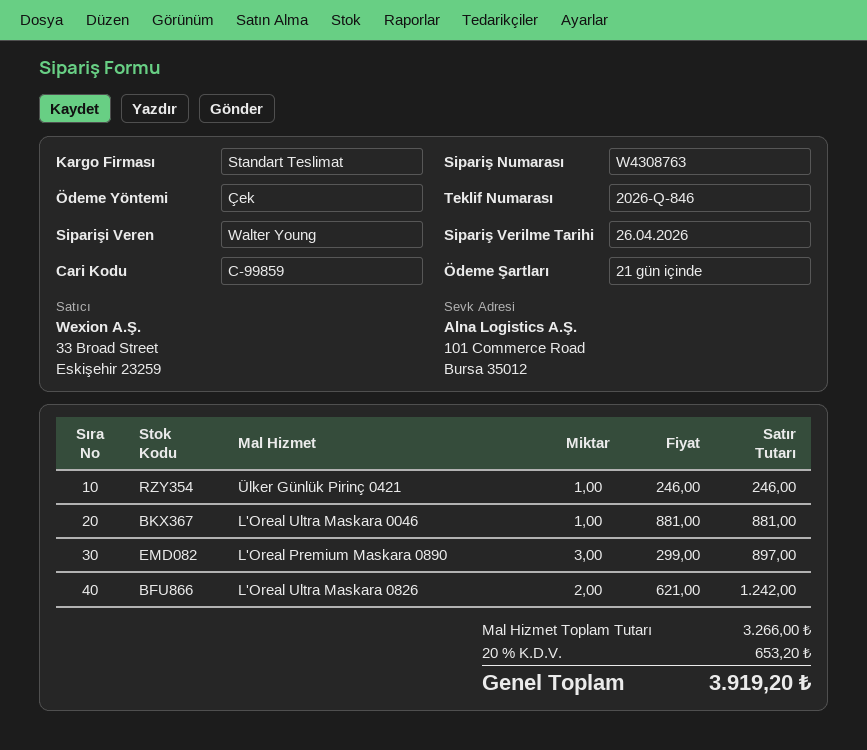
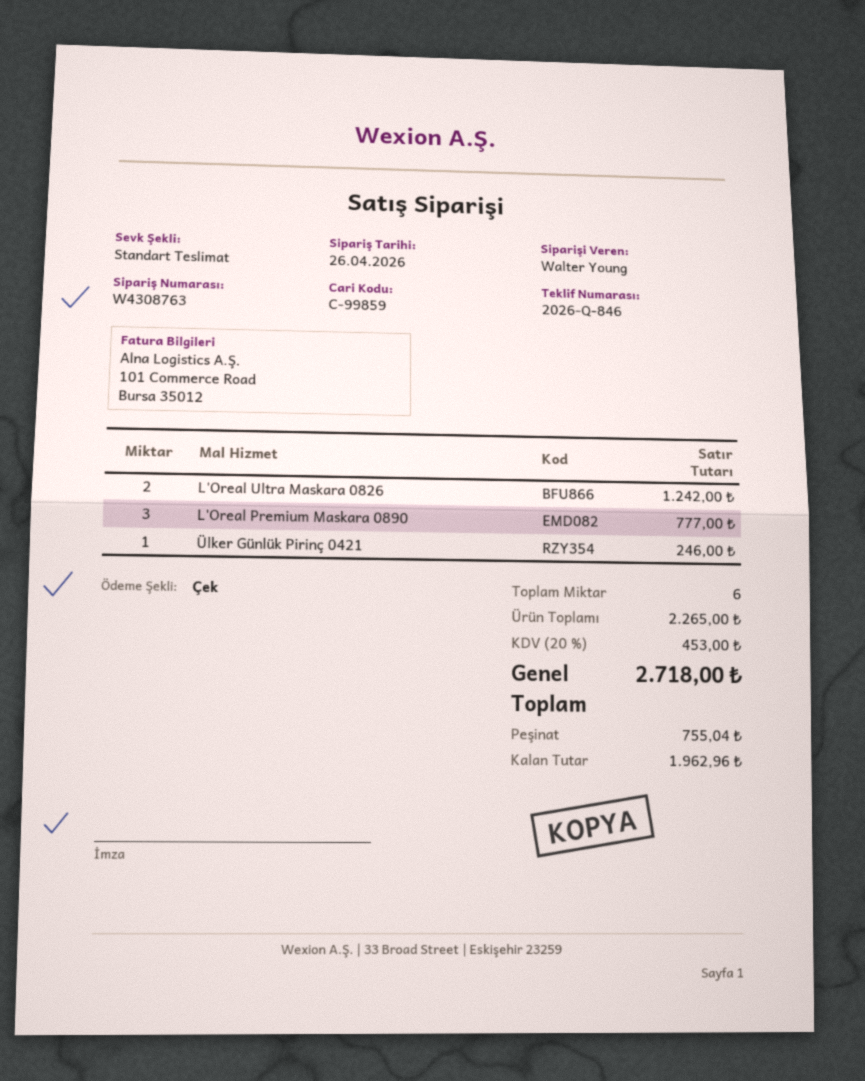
L'Oreal Ultra Maskara 0046: 1 for 881.00 -> none
L'Oreal Premium Maskara 0890: 3 for 897.00 -> 3 for 777.00
subtotal: 3266.00 -> 2265.00
tax: 20% = 653.20 -> 20% = 453.00
total: 3919.20 -> 2718.00

